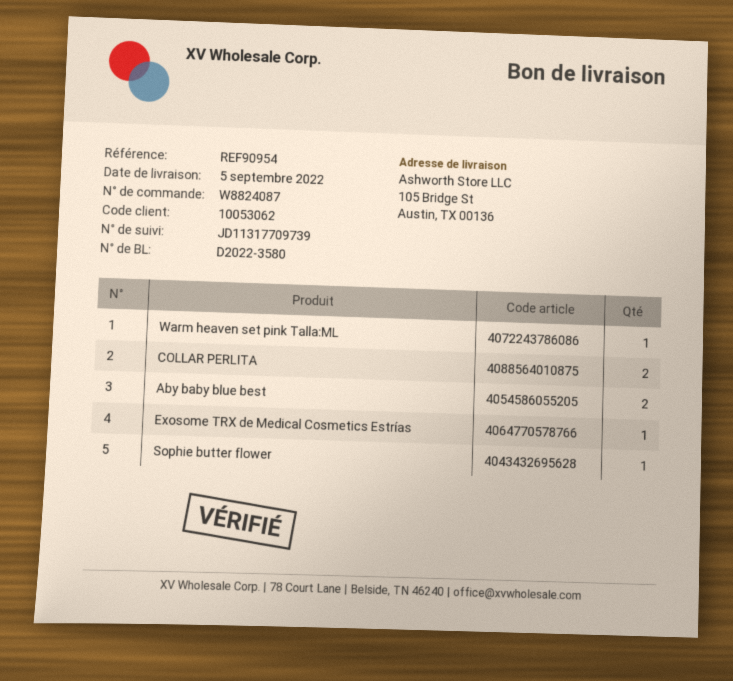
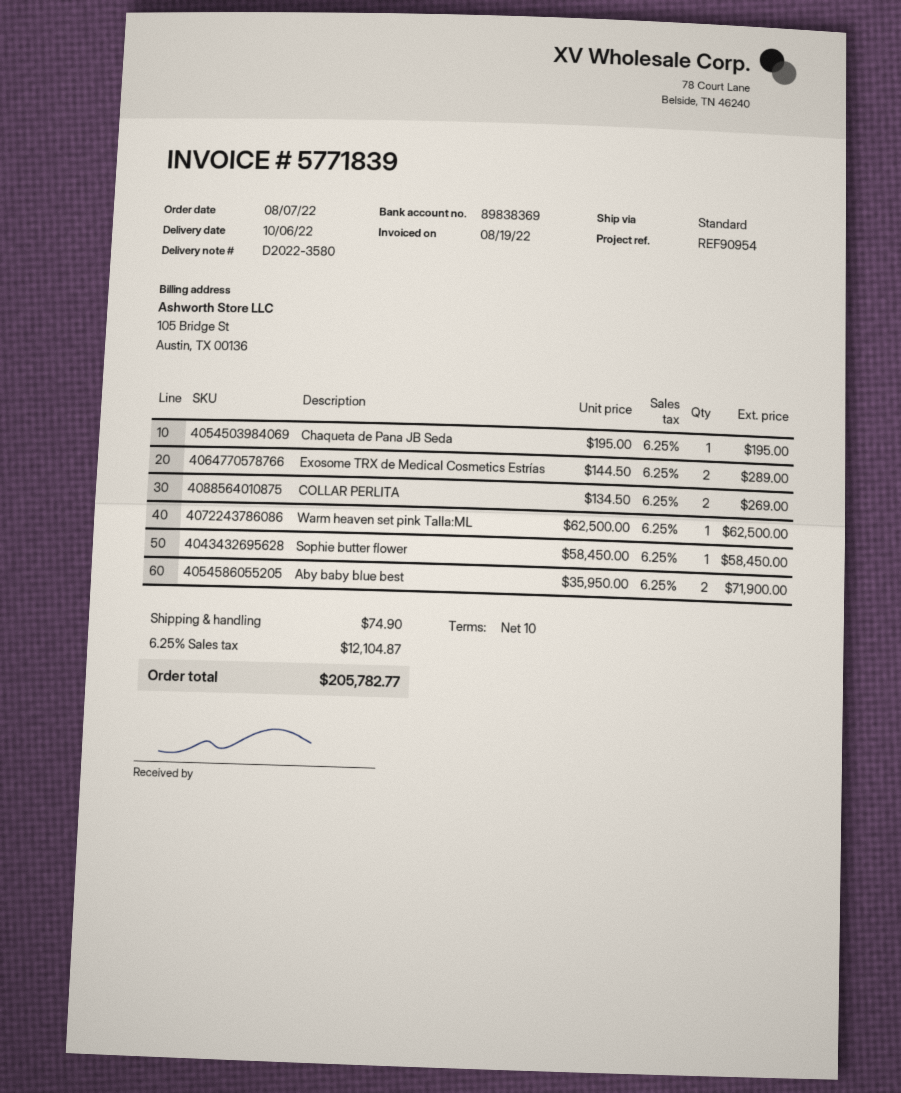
delivery date: 2022-09-05 -> 2022-10-06
Exosome TRX de Medical Cosmetics Estrías: 1 -> 2
Chaqueta de Pana JB Seda: none -> 1

